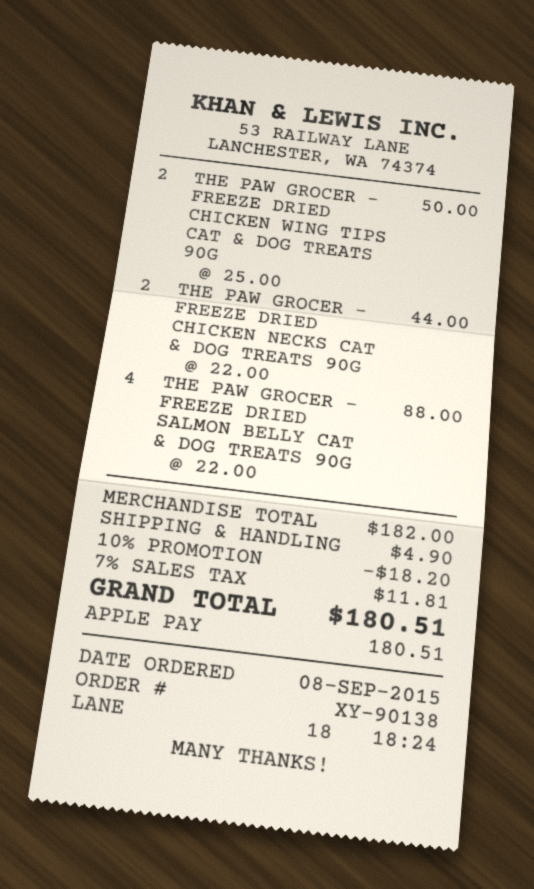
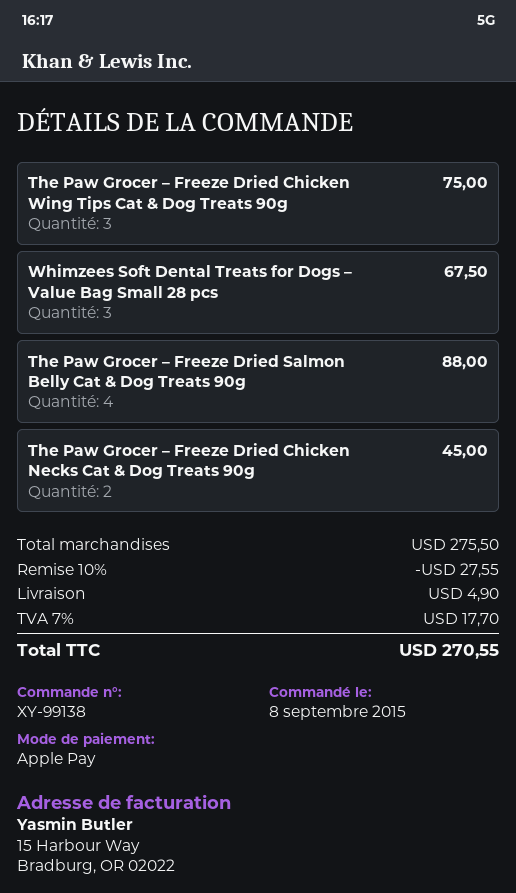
order number: XY-90138 -> XY-99138
THE PAW GROCER – FREEZE DRIED CHICKEN WING TIPS CAT & DOG TREATS 90G: 2 for 50.00 -> 3 for 75.00
THE PAW GROCER – FREEZE DRIED CHICKEN NECKS CAT & DOG TREATS 90G: 2 for 44.00 -> 2 for 45.00
Whimzees Soft Dental Treats for Dogs – Value Bag Small 28 pcs: none -> 3 for 67.50
subtotal: 182.00 -> 275.50
discount: 10% = 18.20 -> 10% = 27.55
tax: 7% = 11.81 -> 7% = 17.70
total: 180.51 -> 270.55

